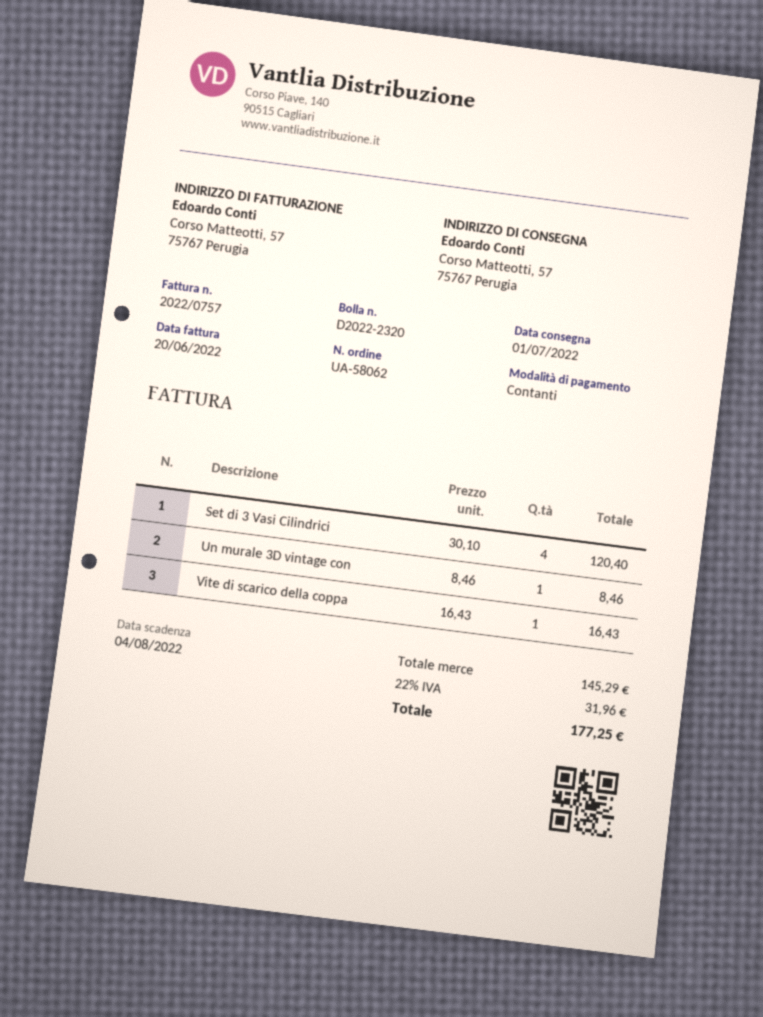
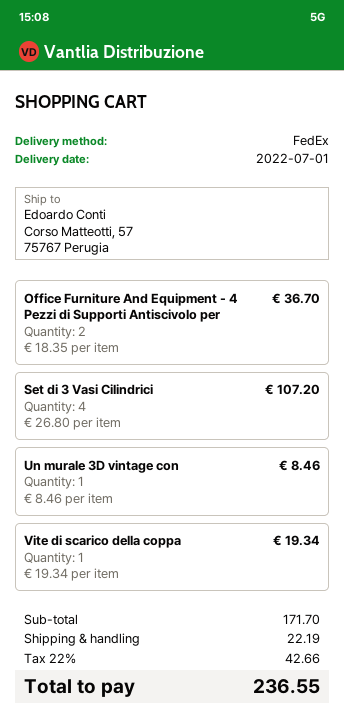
Set di 3 Vasi Cilindrici: 4 x 30.10 = 120.40 -> 4 x 26.80 = 107.20
Vite di scarico della coppa: 1 x 16.43 = 16.43 -> 1 x 19.34 = 19.34
Office Furniture And Equipment - 4 Pezzi di Supporti Antiscivolo per: none -> 2 x 18.35 = 36.70
subtotal: 145.29 -> 171.70
shipping: none -> 22.19
tax: 22% = 31.96 -> 22% = 42.66
total: 177.25 -> 236.55

